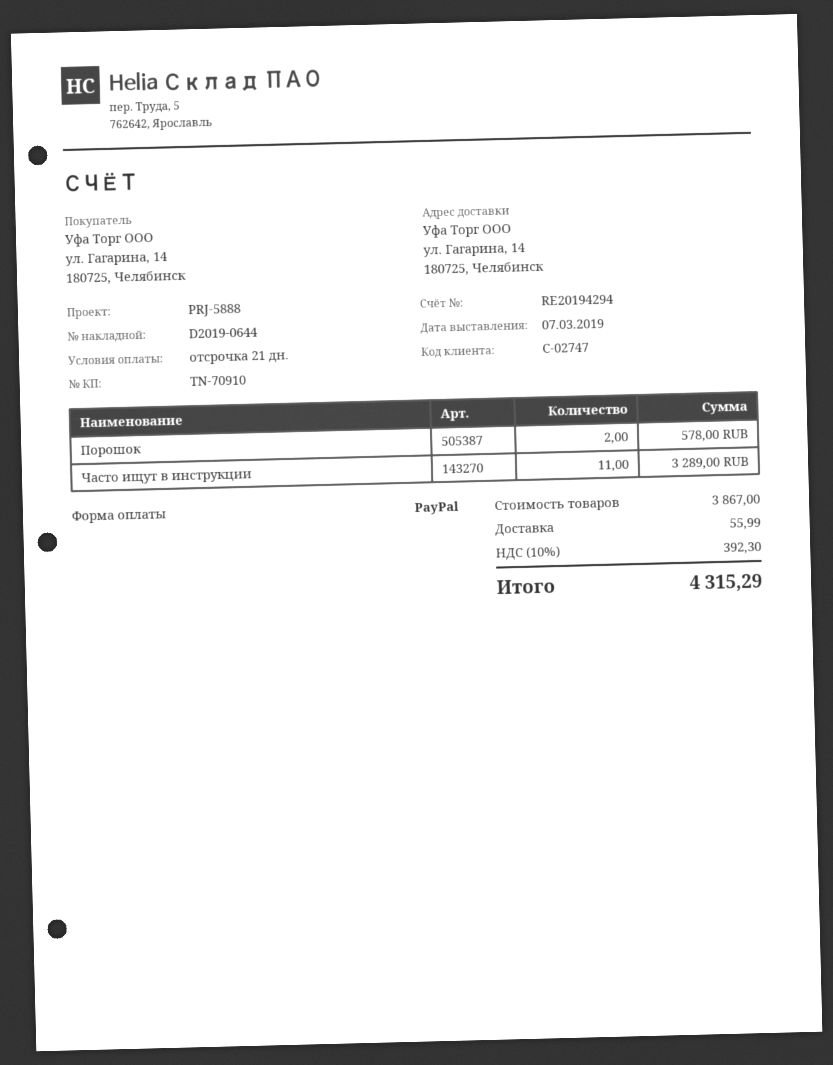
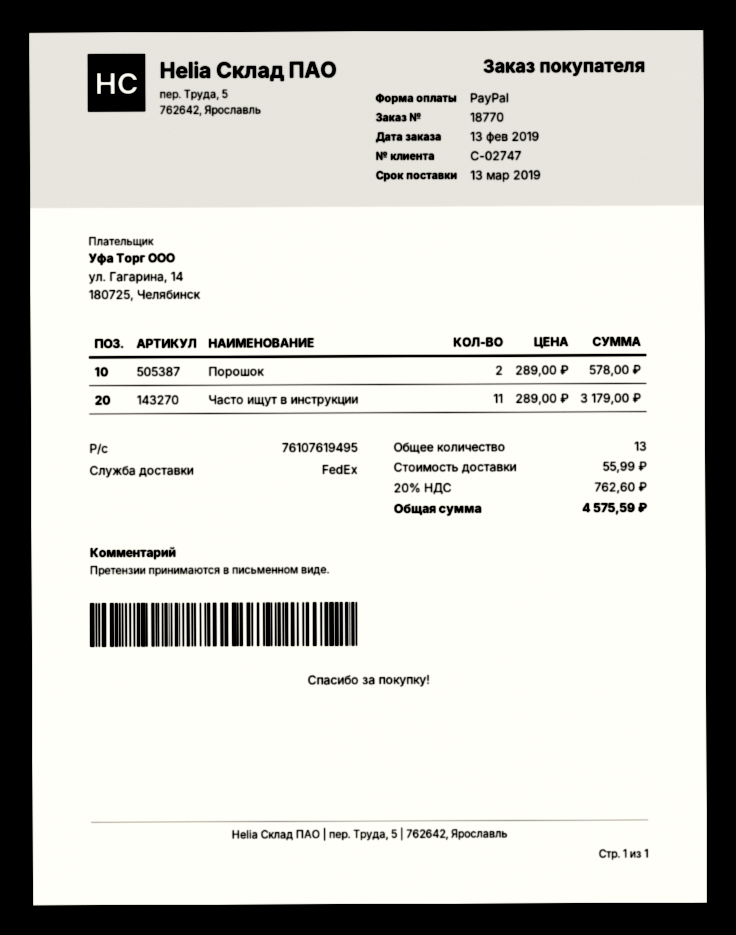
Часто ищут в инструкции: 11 for 3289.00 -> 11 for 3179.00
tax: 10% = 392.30 -> 20% = 762.60
total: 4315.29 -> 4575.59

